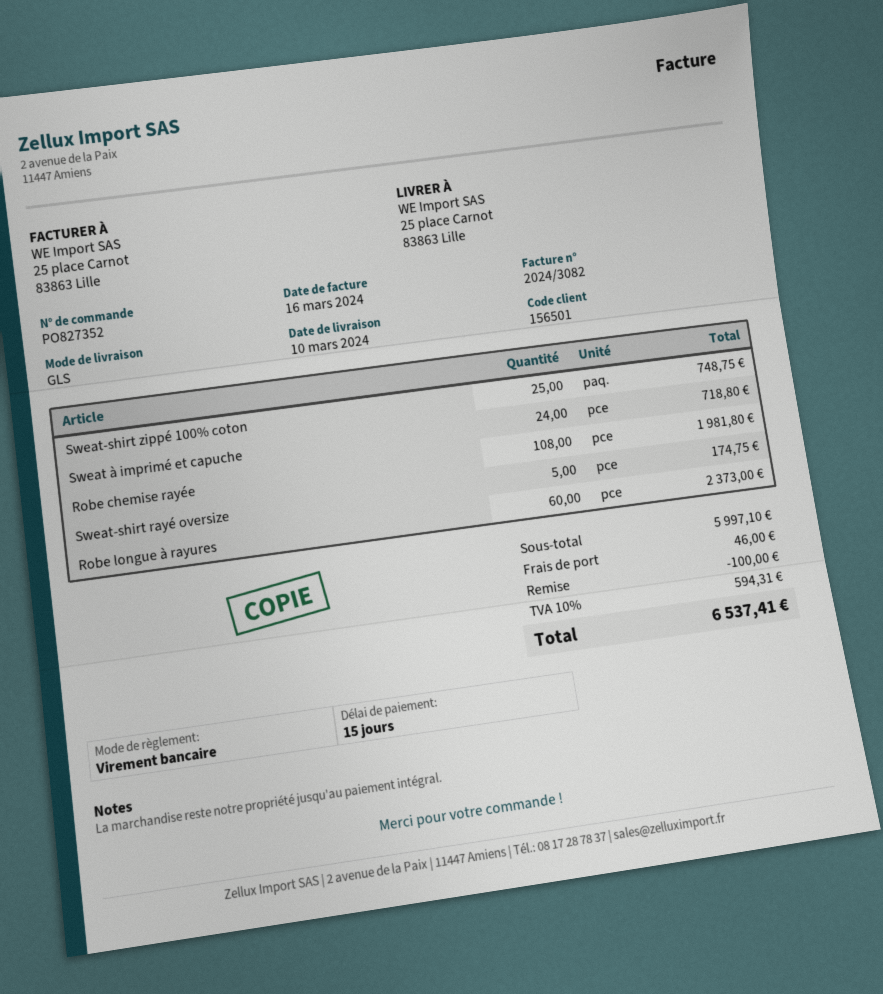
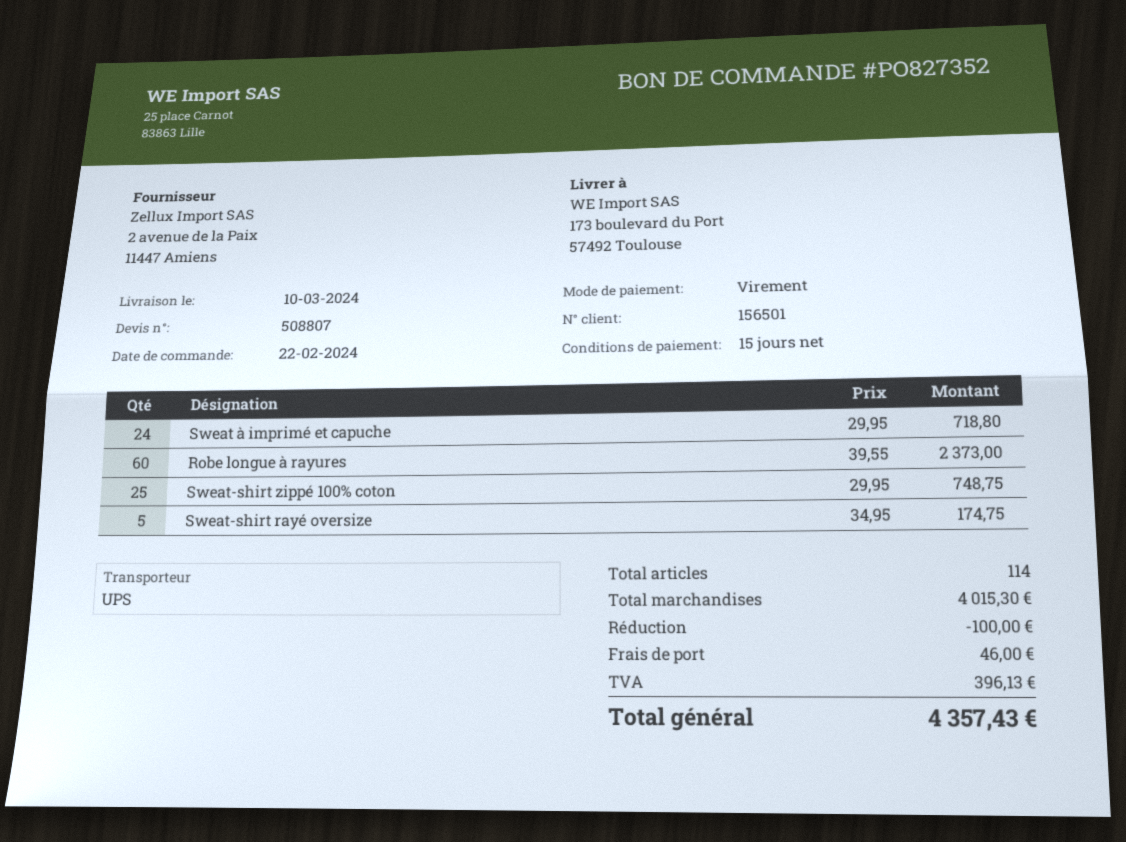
shipping method: GLS -> UPS
ship to: 25 place Carnot, 83863 Lille -> 173 boulevard du Port, 57492 Toulouse
Robe chemise rayée: 108 for 1981.80 -> none
subtotal: 5997.10 -> 4015.30
tax: 594.31 -> 396.13
total: 6537.41 -> 4357.43

